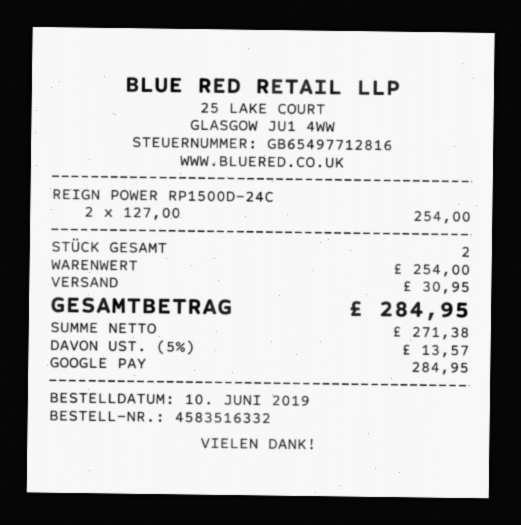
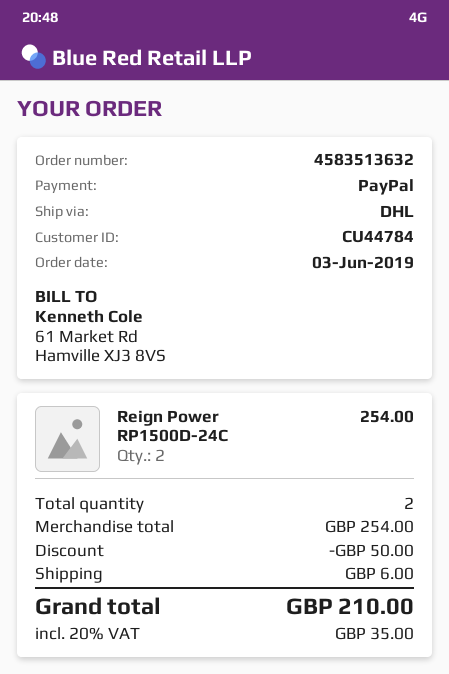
order number: 4583516332 -> 4583513632
order date: 2019-06-10 -> 2019-06-03
payment method: Google Pay -> PayPal
discount: none -> 50.00
shipping: 30.95 -> 6.00
tax: 5% = 13.57 -> 20% = 35.00
total: 284.95 -> 210.00

